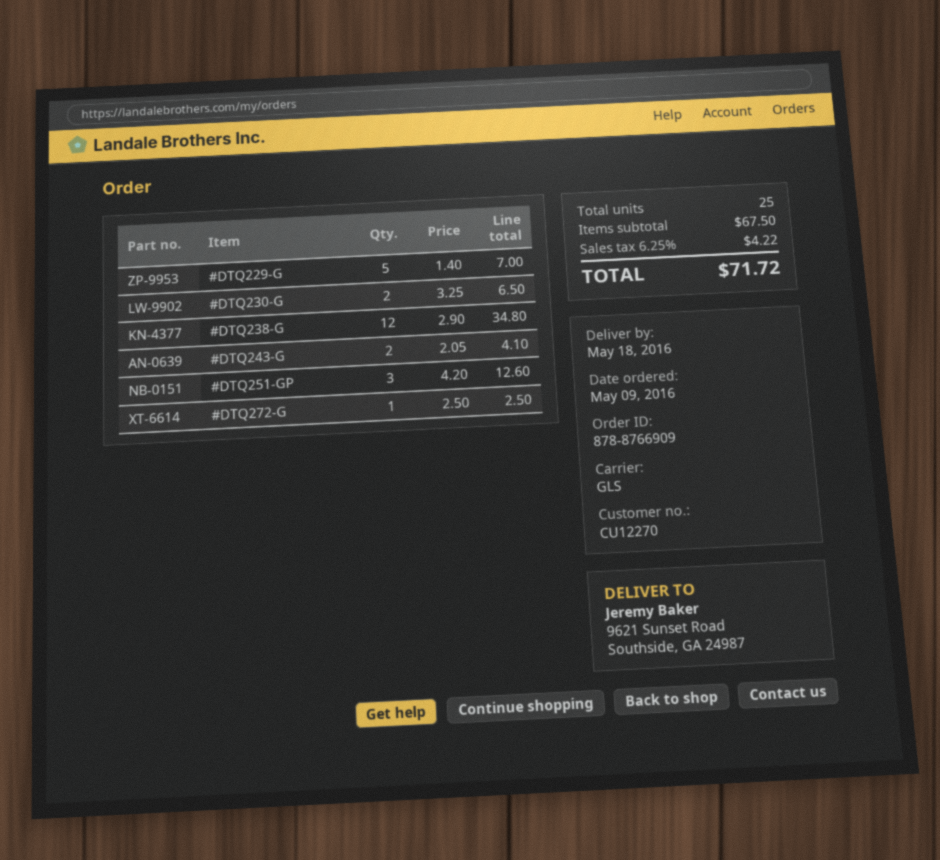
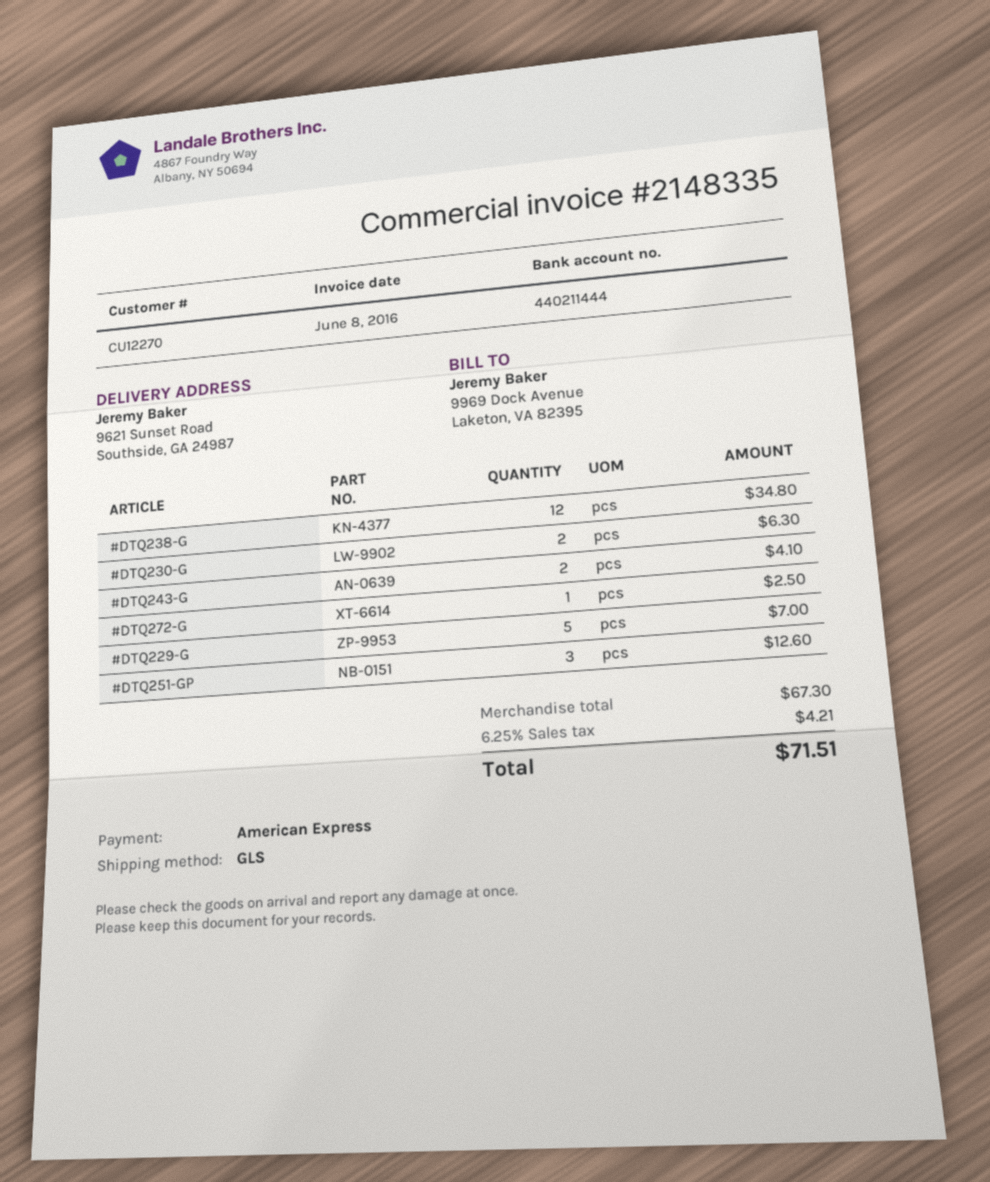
#DTQ230-G: 2 for 6.50 -> 2 for 6.30
subtotal: 67.50 -> 67.30
tax: 6.25% = 4.22 -> 6.25% = 4.21
total: 71.72 -> 71.51

